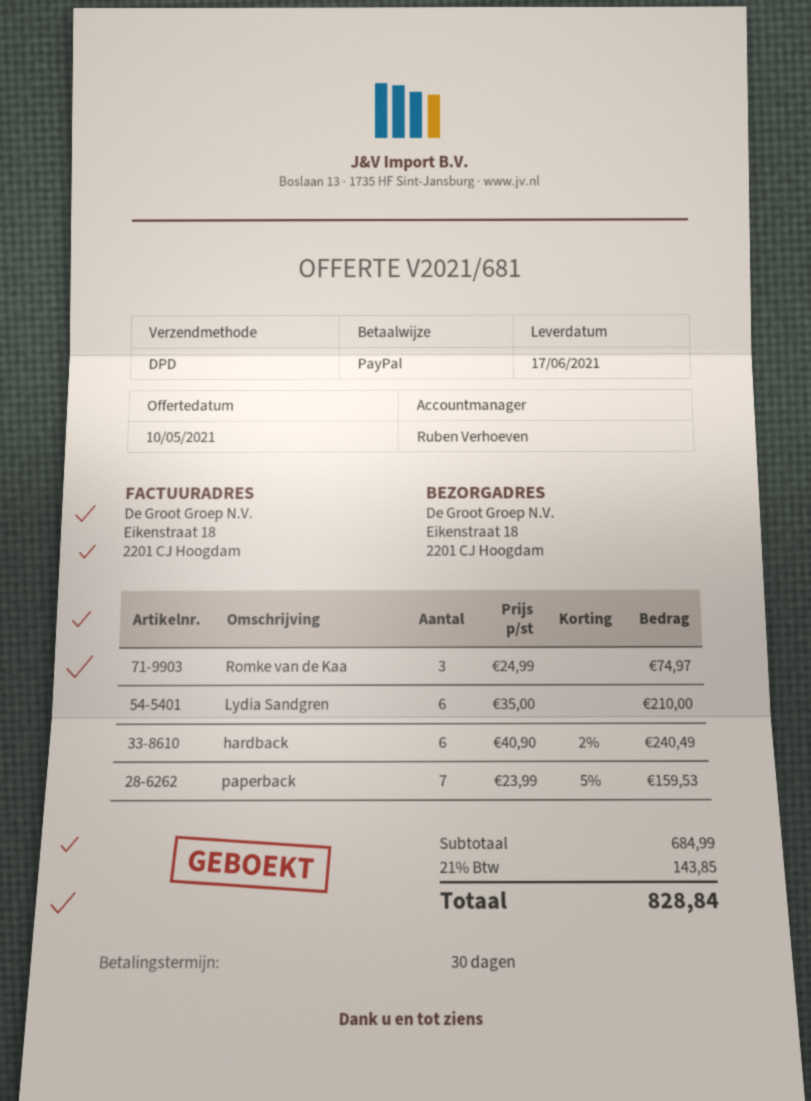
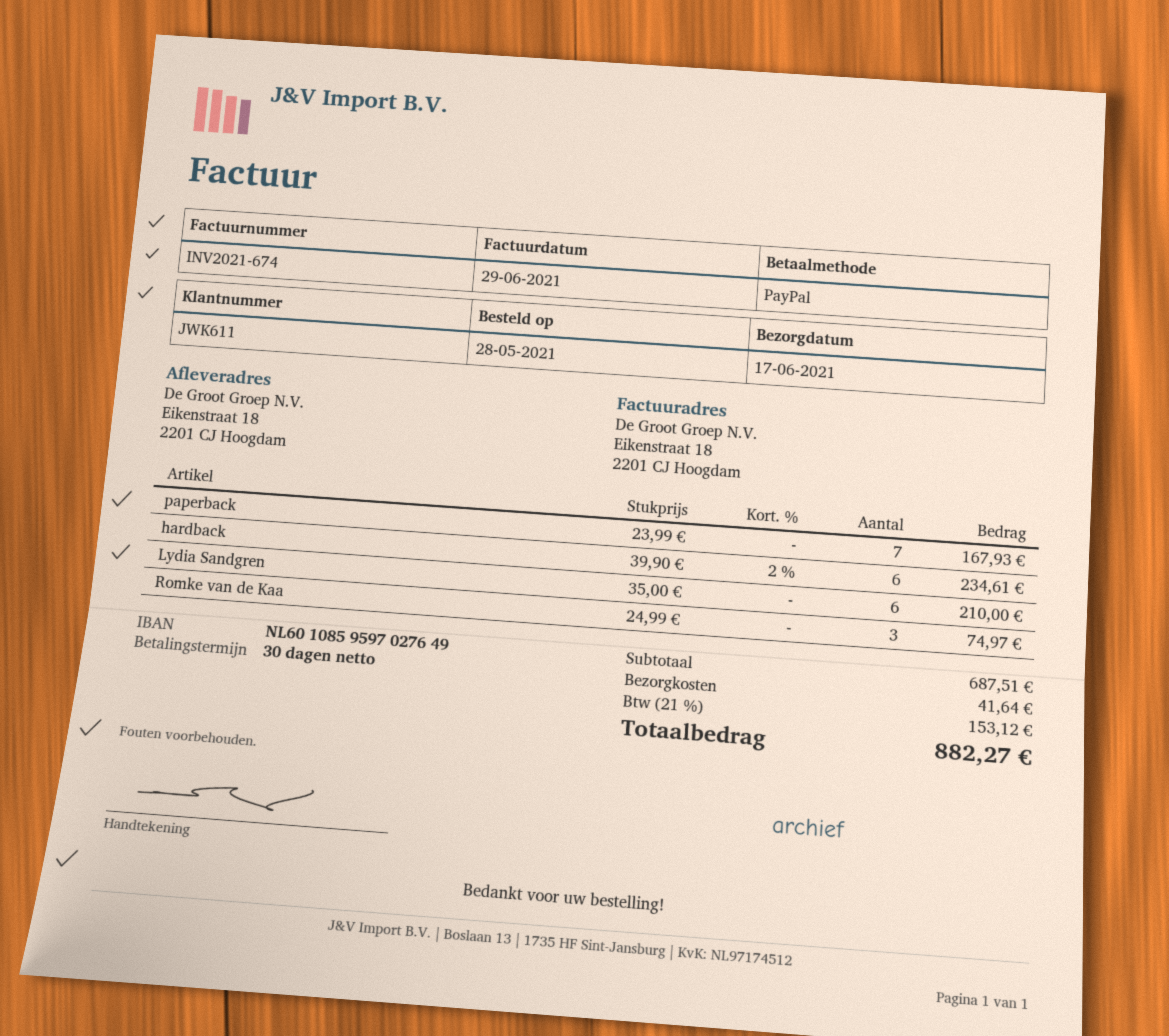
hardback: 6 x 40.90 - 2% = 240.49 -> 6 x 39.90 - 2% = 234.61
paperback: 7 x 23.99 - 5% = 159.53 -> 7 x 23.99 = 167.93
subtotal: 684.99 -> 687.51
shipping: none -> 41.64
tax: 21% = 143.85 -> 21% = 153.12
total: 828.84 -> 882.27

